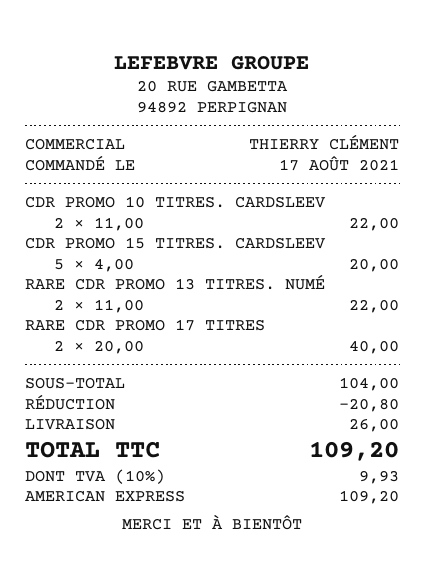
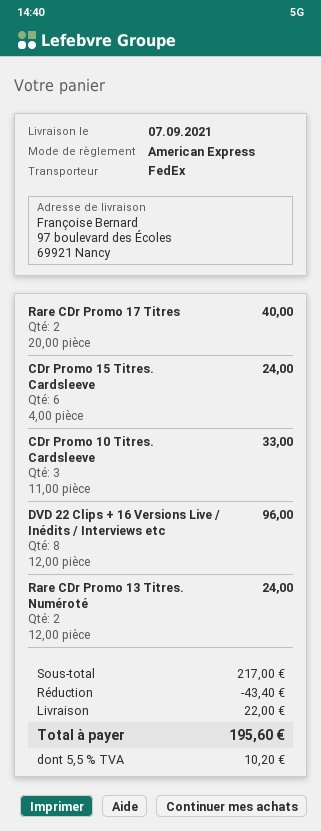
CDR PROMO 10 TITRES. CARDSLEEV: 2 x 11.00 = 22.00 -> 3 x 11.00 = 33.00
CDR PROMO 15 TITRES. CARDSLEEV: 5 x 4.00 = 20.00 -> 6 x 4.00 = 24.00
RARE CDR PROMO 13 TITRES. NUMÉ: 2 x 11.00 = 22.00 -> 2 x 12.00 = 24.00
DVD 22 Clips + 16 Versions Live / Inédits / Interviews etc: none -> 8 x 12.00 = 96.00
subtotal: 104.00 -> 217.00
discount: 20.80 -> 43.40
shipping: 26.00 -> 22.00
tax: 10% = 9.93 -> 5.5% = 10.20
total: 109.20 -> 195.60

